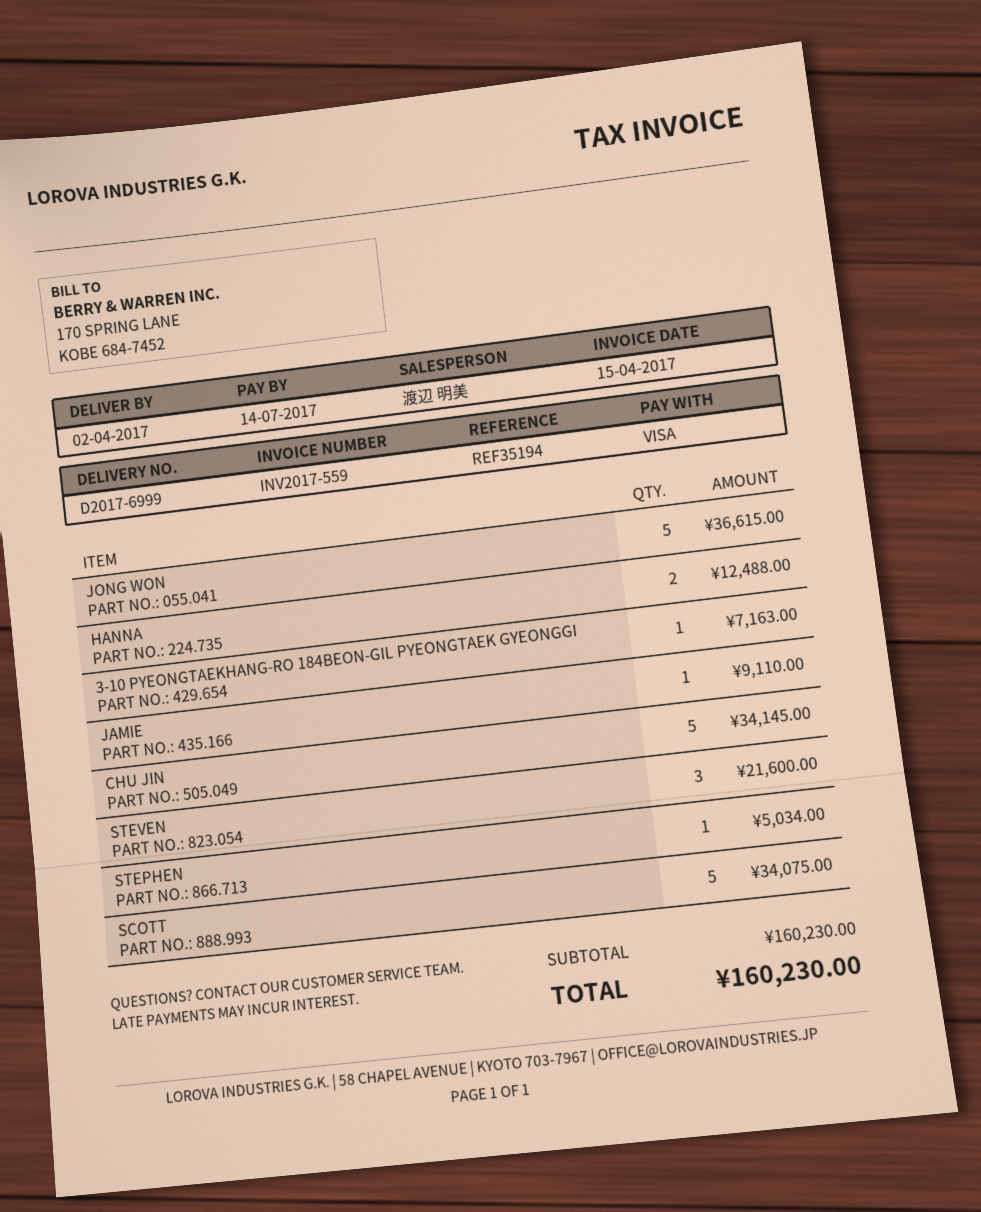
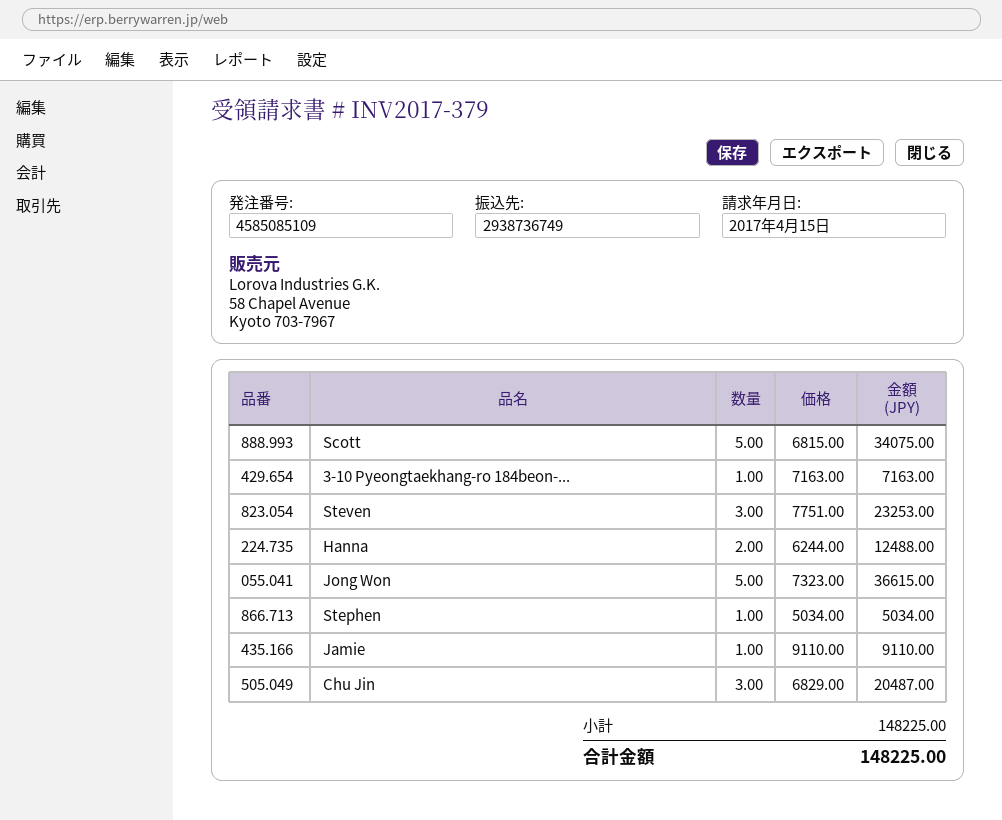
invoice number: INV2017-559 -> INV2017-379
CHU JIN: 5 for 34145.00 -> 3 for 20487.00
STEVEN: 3 for 21600.00 -> 3 for 23253.00
subtotal: 160230.00 -> 148225.00
total: 160230.00 -> 148225.00

